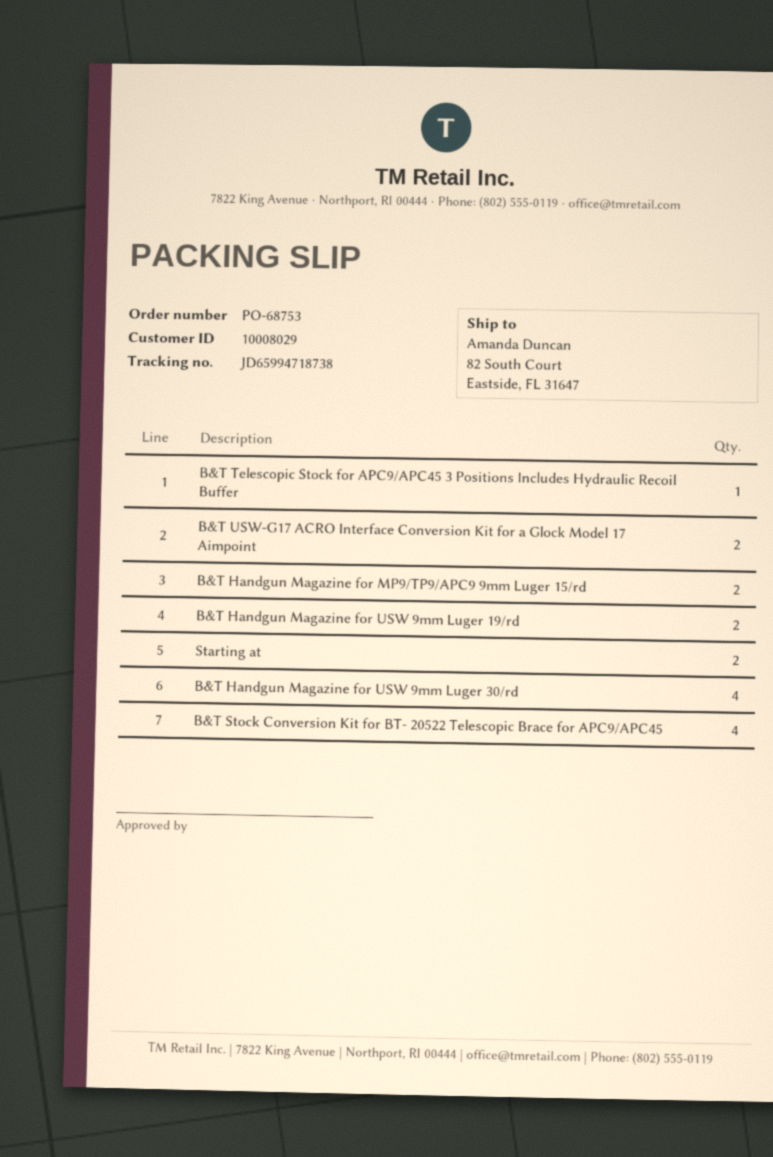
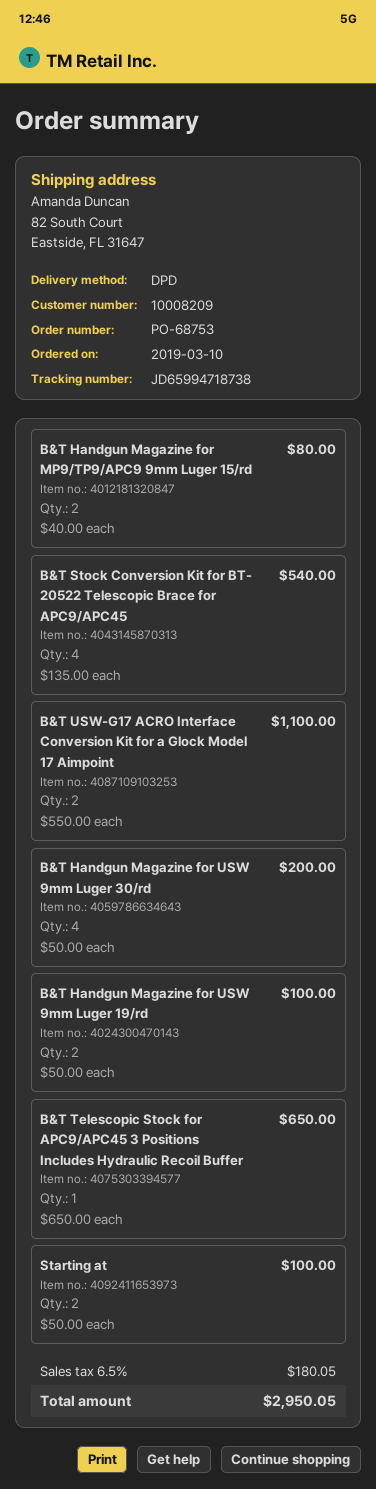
customer number: 10008029 -> 10008209

